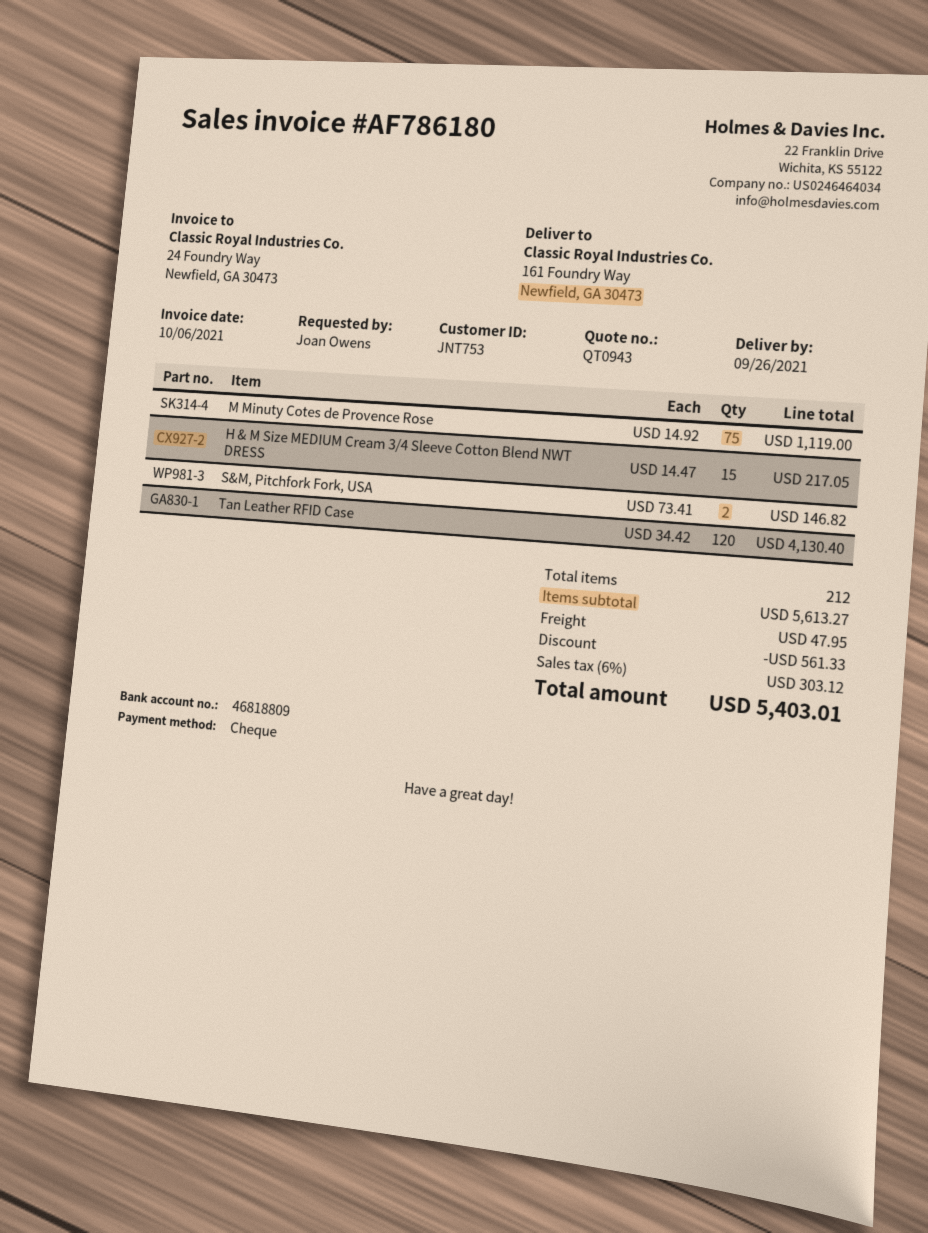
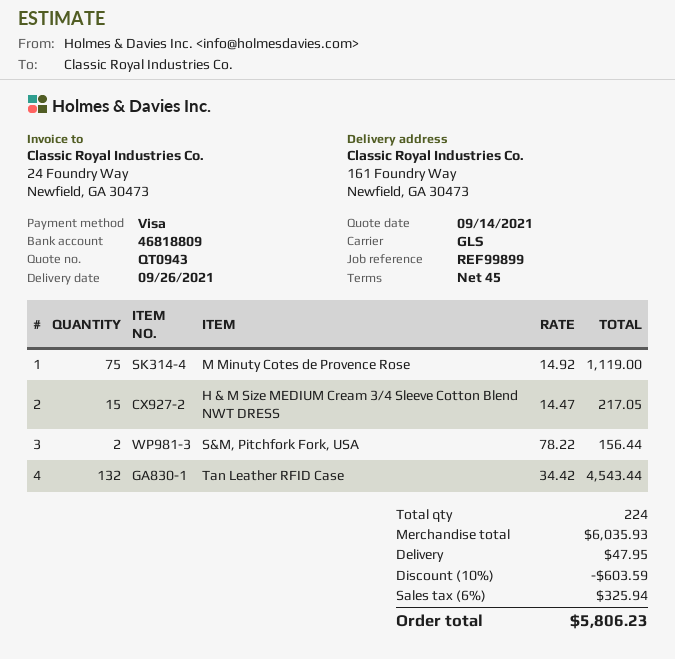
payment method: cheque -> Visa
S&M, Pitchfork Fork, USA: 2 x 73.41 = 146.82 -> 2 x 78.22 = 156.44
Tan Leather RFID Case: 120 x 34.42 = 4130.40 -> 132 x 34.42 = 4543.44
total quantity: 212 -> 224
subtotal: 5613.27 -> 6035.93
discount: 561.33 -> 603.59
tax: 6% = 303.12 -> 6% = 325.94
total: 5403.01 -> 5806.23

